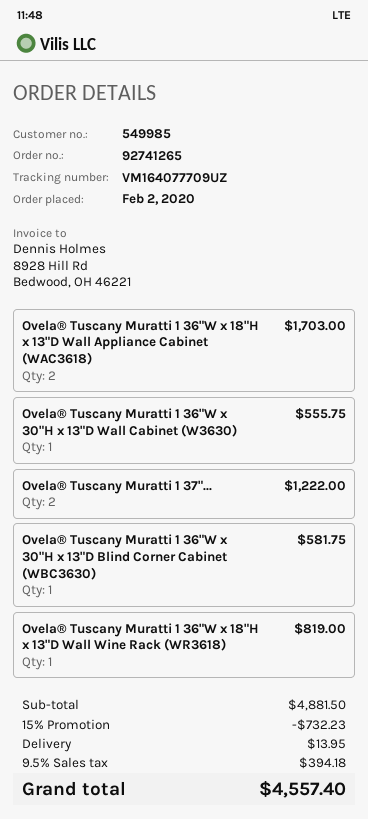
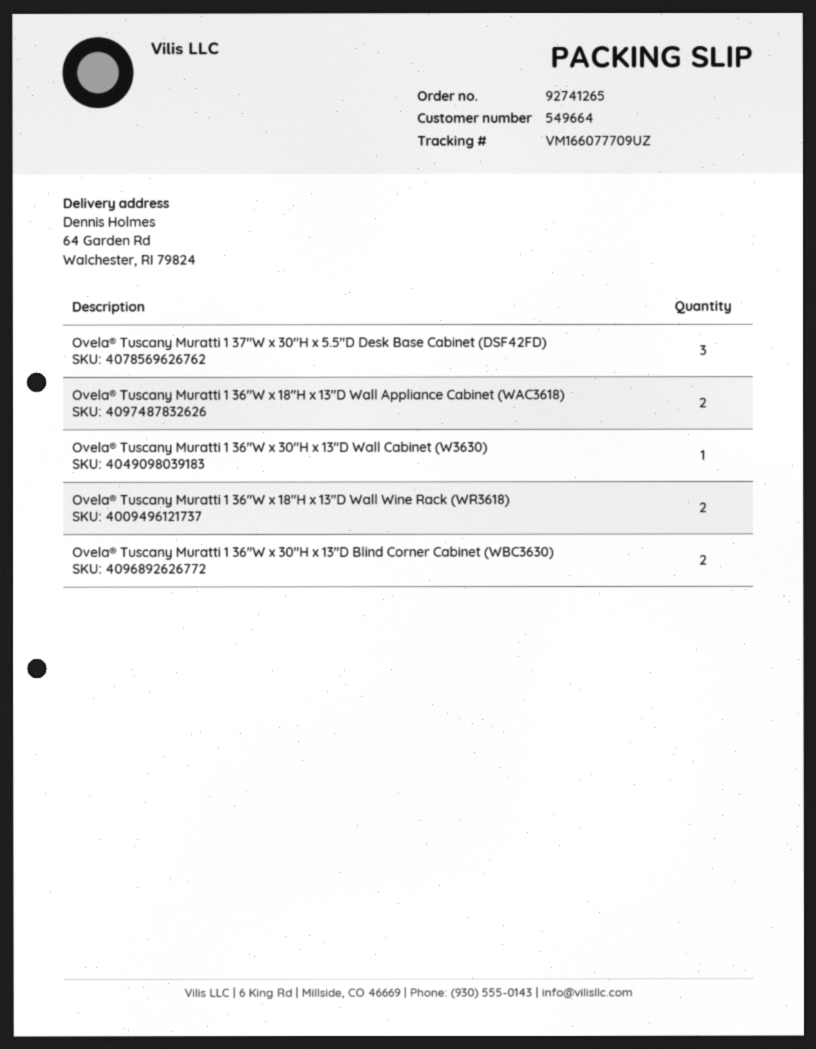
customer number: 549985 -> 549664
tracking number: VM164077709UZ -> VM166077709UZ
Ovela® Tuscany Muratti 1 37"...: 2 -> 3
Ovela® Tuscany Muratti 1 36"W x 30"H x 13"D Blind Corner Cabinet (WBC3630): 1 -> 2
Ovela® Tuscany Muratti 1 36"W x 18"H x 13"D Wall Wine Rack (WR3618): 1 -> 2

